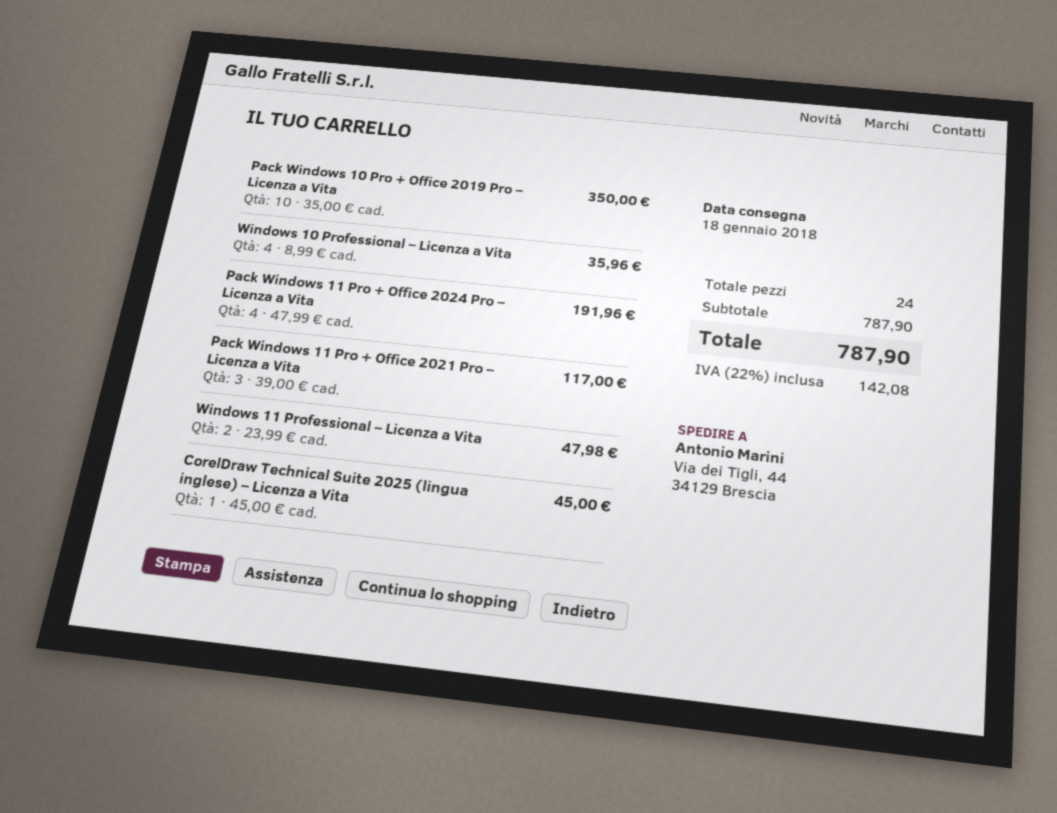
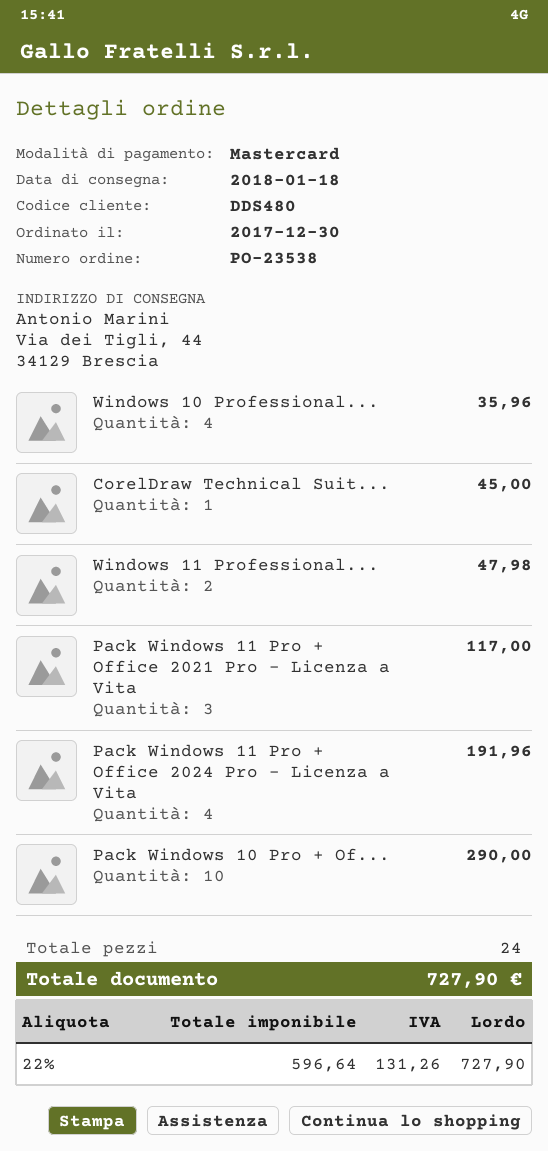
Pack Windows 10 Pro + Office 2019 Pro – Licenza a Vita: 10 for 350.00 -> 10 for 290.00
tax: 22% = 142.08 -> 22% = 131.26
total: 787.90 -> 727.90

